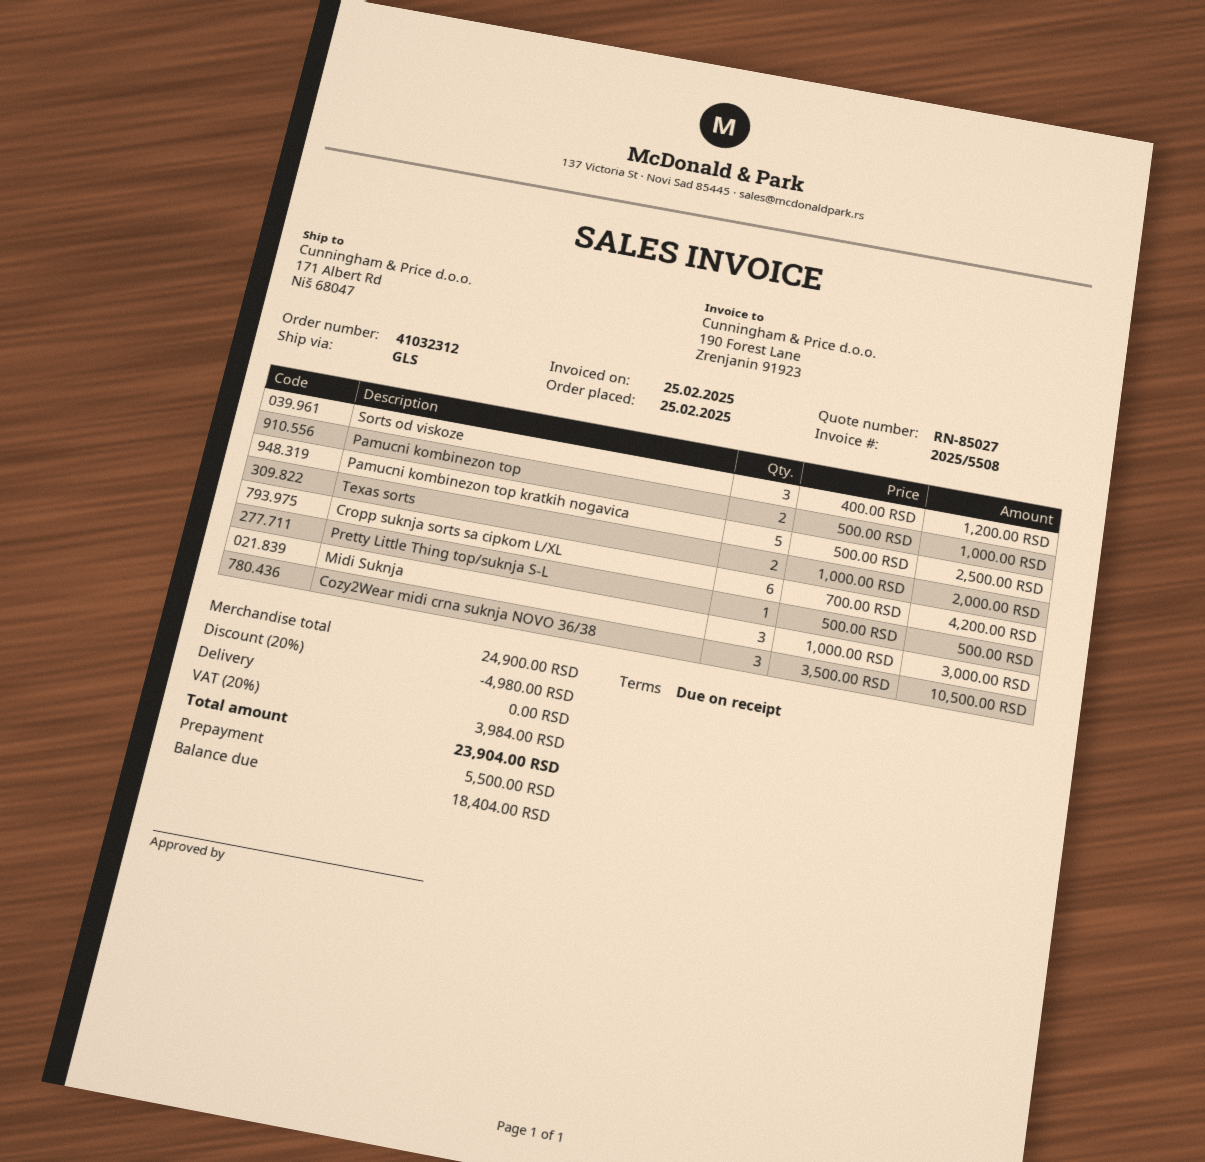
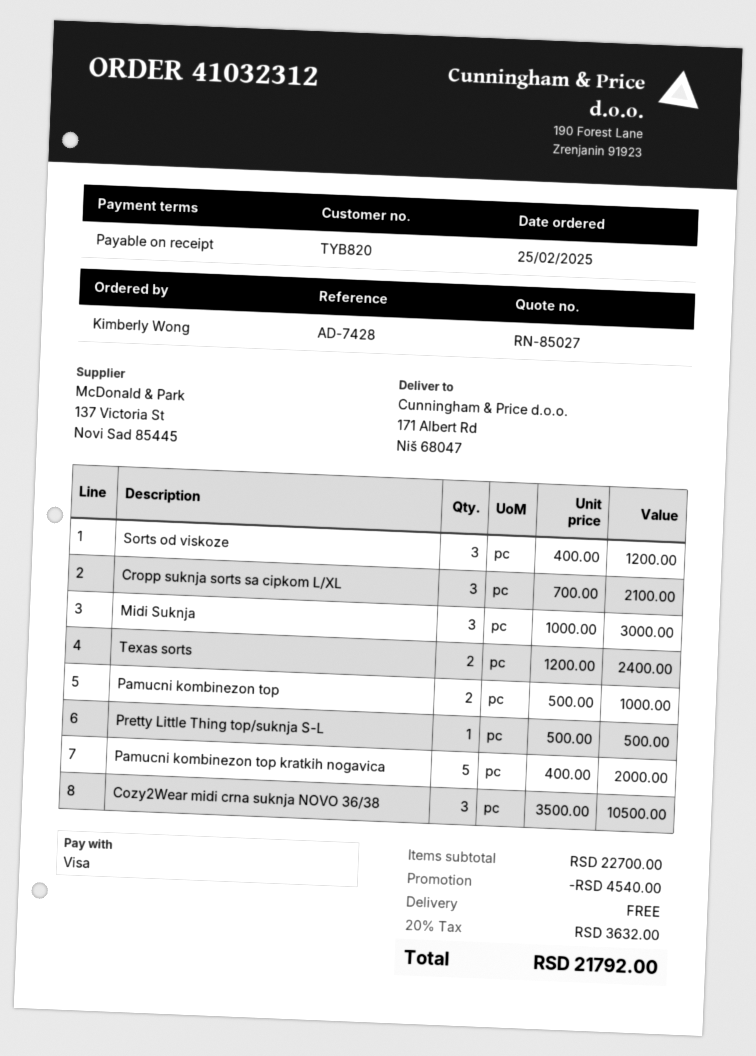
Pamucni kombinezon top kratkih nogavica: 5 x 500.00 = 2500.00 -> 5 x 400.00 = 2000.00
Texas sorts: 2 x 1000.00 = 2000.00 -> 2 x 1200.00 = 2400.00
Cropp suknja sorts sa cipkom L/XL: 6 x 700.00 = 4200.00 -> 3 x 700.00 = 2100.00
subtotal: 24900.00 -> 22700.00
discount: 4980.00 -> 4540.00
tax: 20% = 3984.00 -> 20% = 3632.00
total: 23904.00 -> 21792.00

